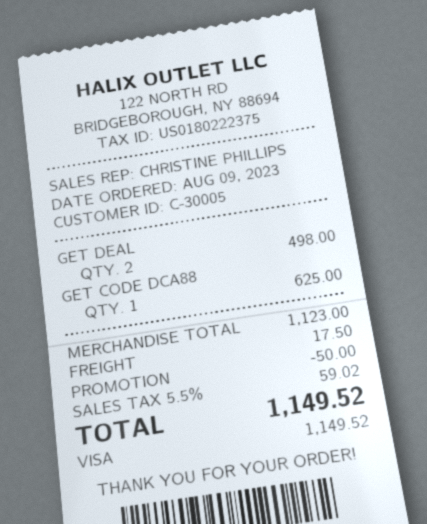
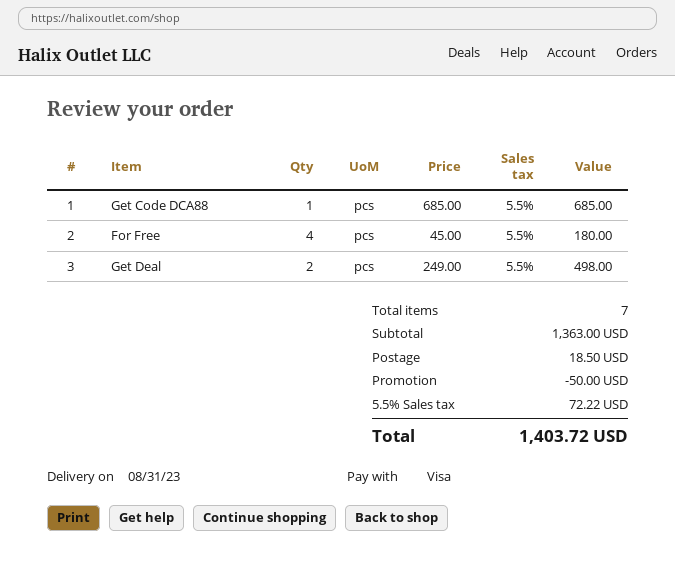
GET CODE DCA88: 1 for 625.00 -> 1 for 685.00
For Free: none -> 4 for 180.00
subtotal: 1123.00 -> 1363.00
shipping: 17.50 -> 18.50
tax: 5.5% = 59.02 -> 5.5% = 72.22
total: 1149.52 -> 1403.72

